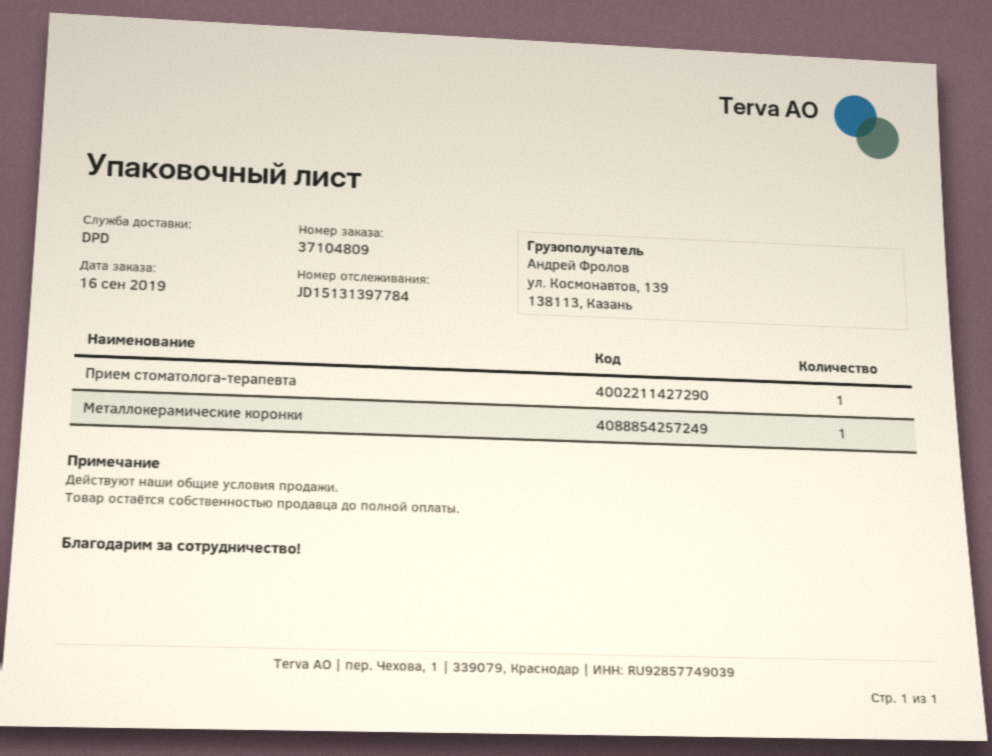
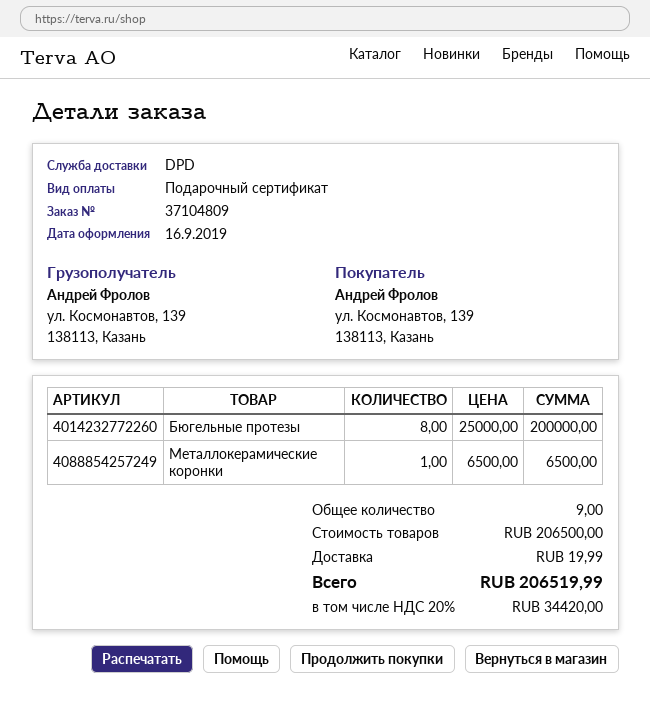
Прием стоматолога-терапевта: 1 -> none
Бюгельные протезы: none -> 8

